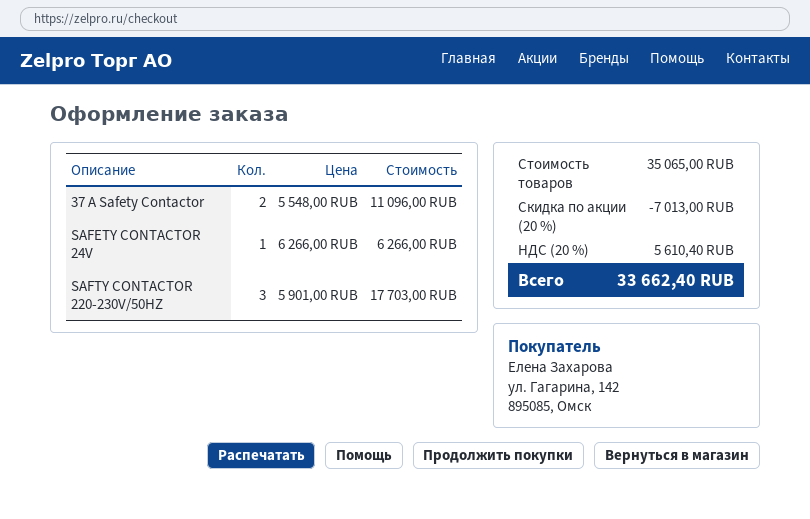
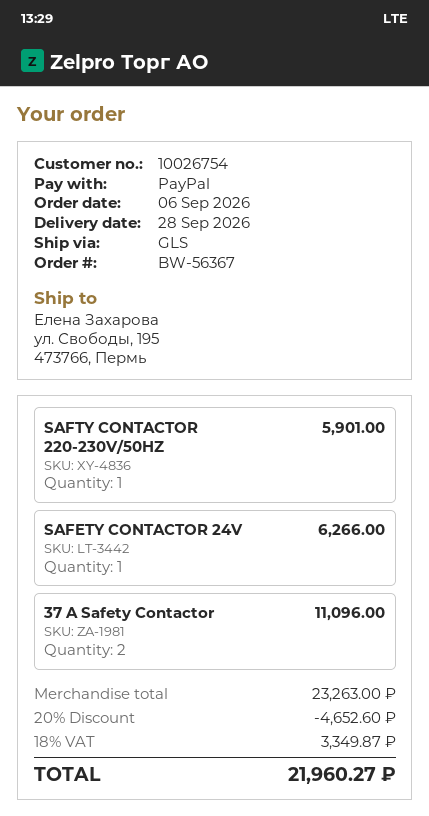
SAFTY CONTACTOR 220-230V/50HZ: 3 for 17703.00 -> 1 for 5901.00
subtotal: 35065.00 -> 23263.00
discount: 20% = 7013.00 -> 20% = 4652.60
tax: 20% = 5610.40 -> 18% = 3349.87
total: 33662.40 -> 21960.27

